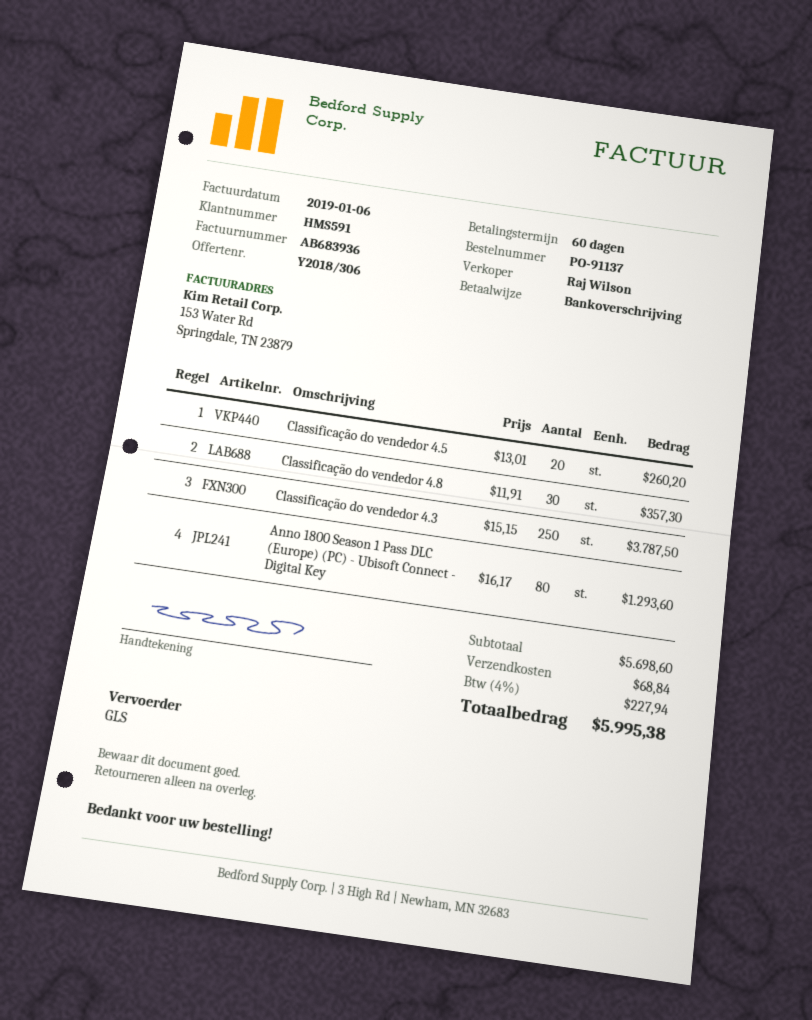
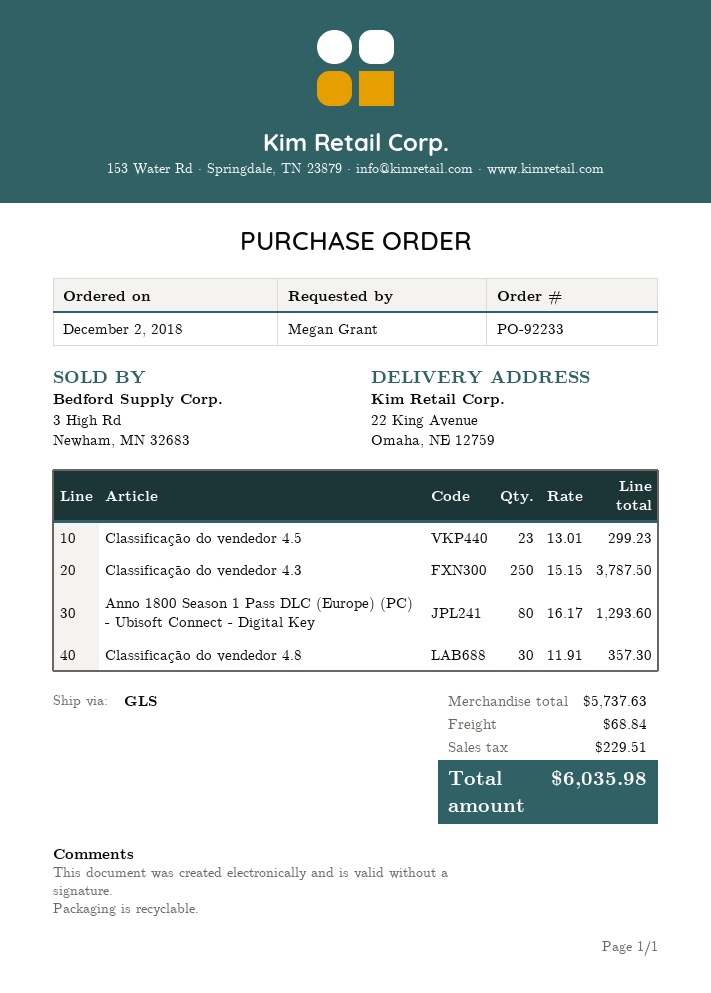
order number: PO-91137 -> PO-92233
Classificação do vendedor 4.5: 20 x 13.01 = 260.20 -> 23 x 13.01 = 299.23
subtotal: 5698.60 -> 5737.63
tax: 227.94 -> 229.51
total: 5995.38 -> 6035.98

